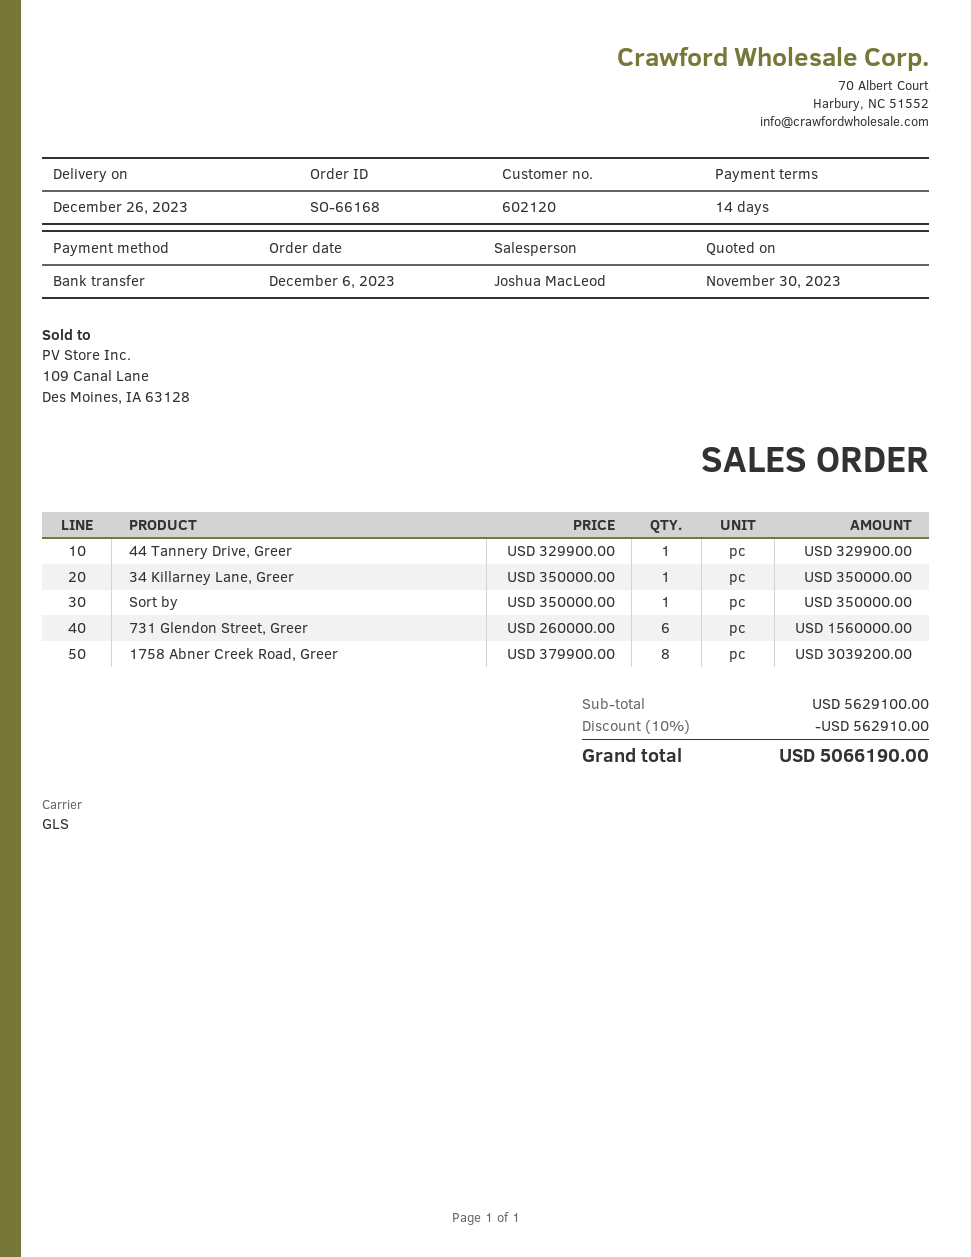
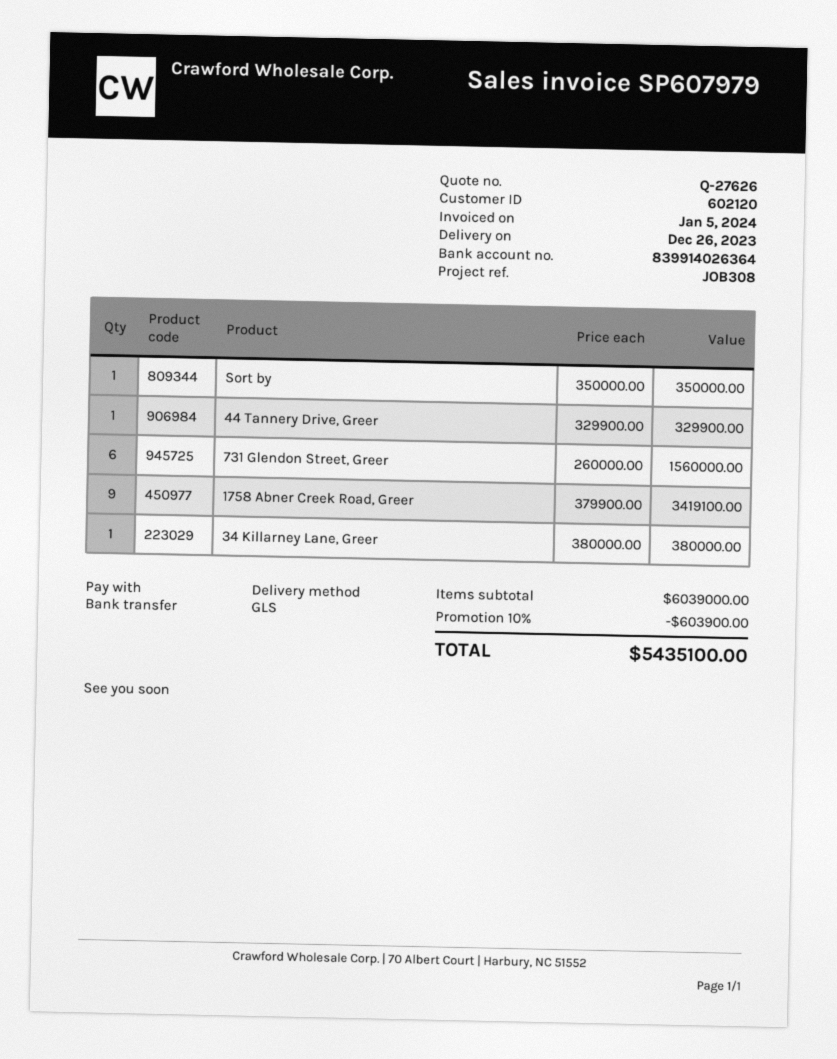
34 Killarney Lane, Greer: 1 x 350000.00 = 350000.00 -> 1 x 380000.00 = 380000.00
1758 Abner Creek Road, Greer: 8 x 379900.00 = 3039200.00 -> 9 x 379900.00 = 3419100.00
subtotal: 5629100.00 -> 6039000.00
discount: 10% = 562910.00 -> 10% = 603900.00
total: 5066190.00 -> 5435100.00

